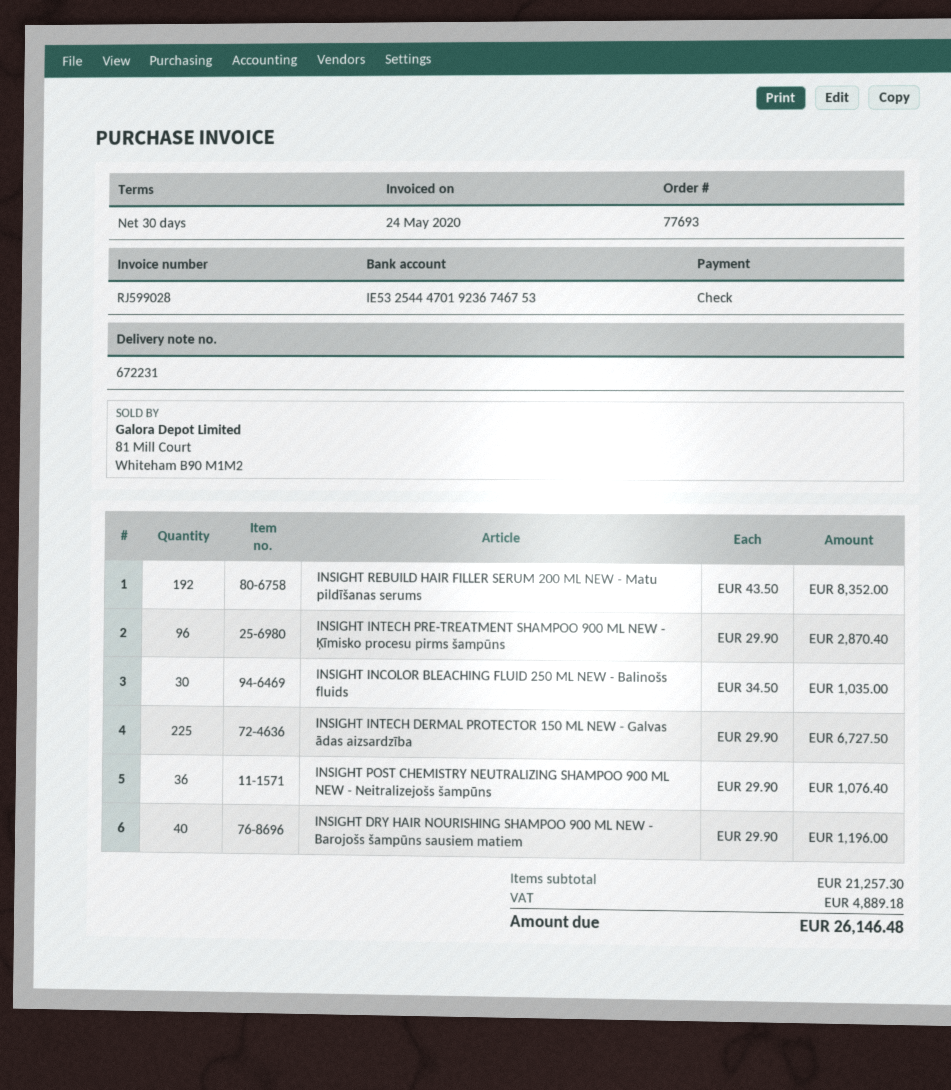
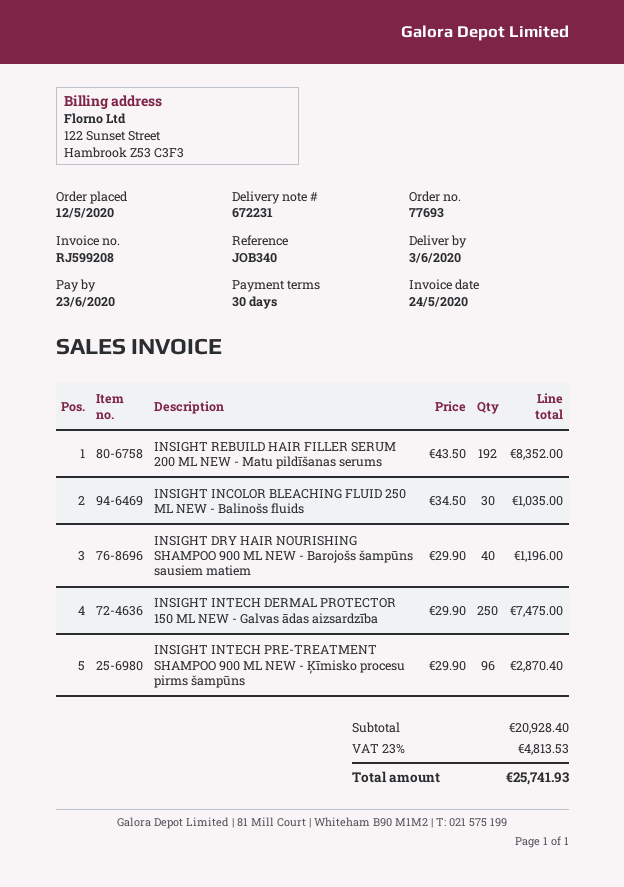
invoice number: RJ599028 -> RJ599208
INSIGHT INTECH DERMAL PROTECTOR 150 ML NEW - Galvas ādas aizsardzība: 225 x 29.90 = 6727.50 -> 250 x 29.90 = 7475.00
INSIGHT POST CHEMISTRY NEUTRALIZING SHAMPOO 900 ML NEW - Neitralizejošs šampūns: 36 x 29.90 = 1076.40 -> none
subtotal: 21257.30 -> 20928.40
tax: 4889.18 -> 4813.53
total: 26146.48 -> 25741.93

